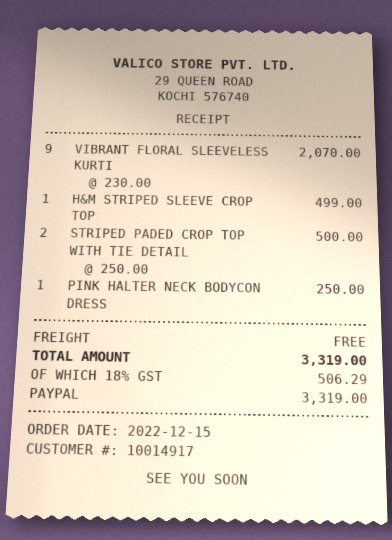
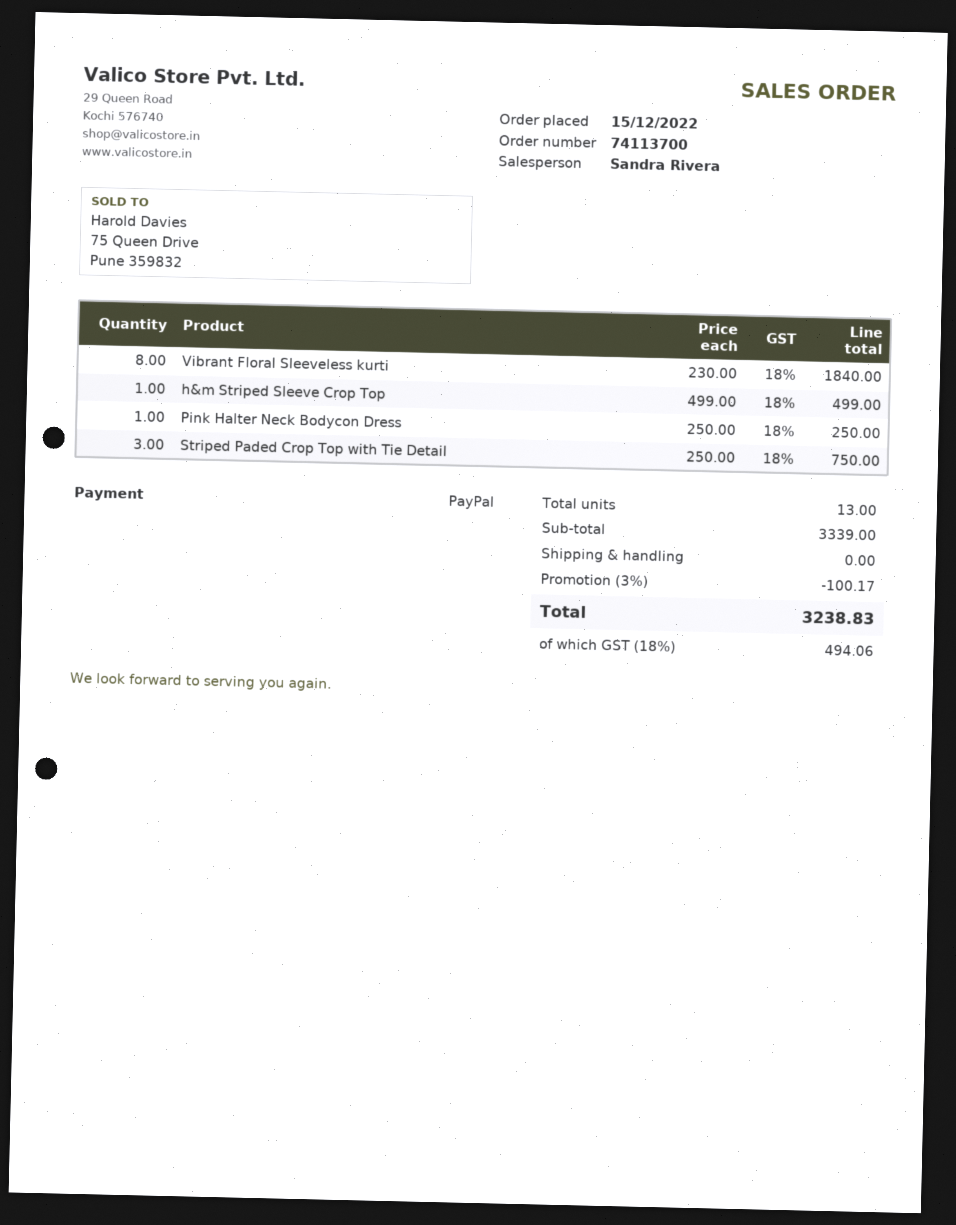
VIBRANT FLORAL SLEEVELESS KURTI: 9 x 230.00 = 2070.00 -> 8 x 230.00 = 1840.00
STRIPED PADED CROP TOP WITH TIE DETAIL: 2 x 250.00 = 500.00 -> 3 x 250.00 = 750.00
discount: none -> 3% = 100.17
tax: 18% = 506.29 -> 18% = 494.06
total: 3319.00 -> 3238.83

